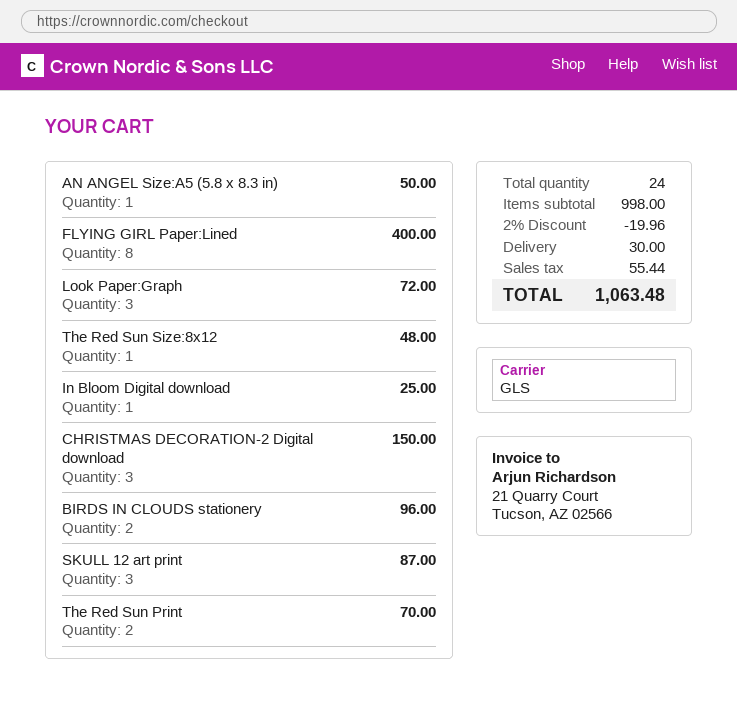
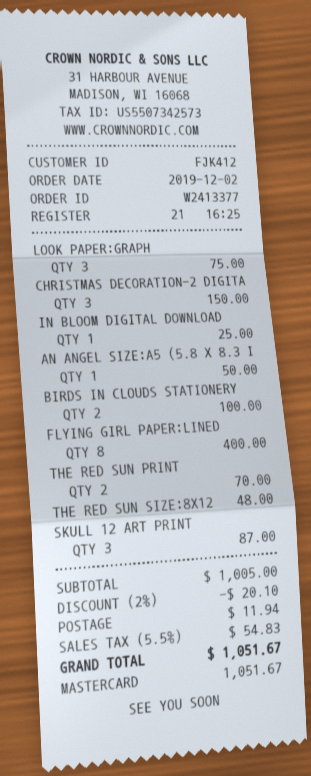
Look Paper:Graph: 3 for 72.00 -> 3 for 75.00
BIRDS IN CLOUDS stationery: 2 for 96.00 -> 2 for 100.00
subtotal: 998.00 -> 1005.00
discount: 2% = 19.96 -> 2% = 20.10
shipping: 30.00 -> 11.94
tax: 55.44 -> 54.83
total: 1063.48 -> 1051.67

